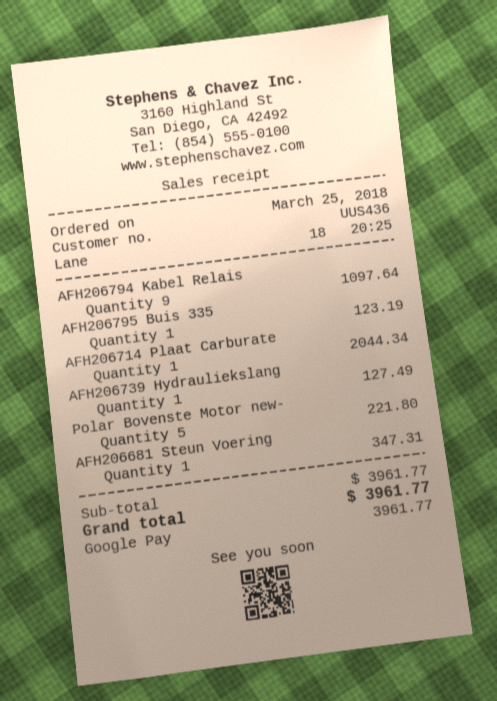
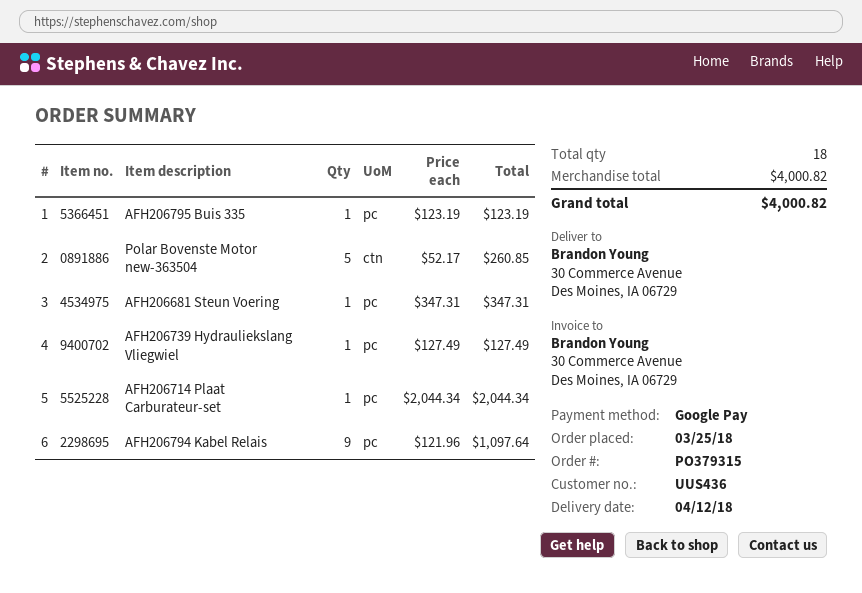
Polar Bovenste Motor new-: 5 for 221.80 -> 5 for 260.85
subtotal: 3961.77 -> 4000.82
total: 3961.77 -> 4000.82

